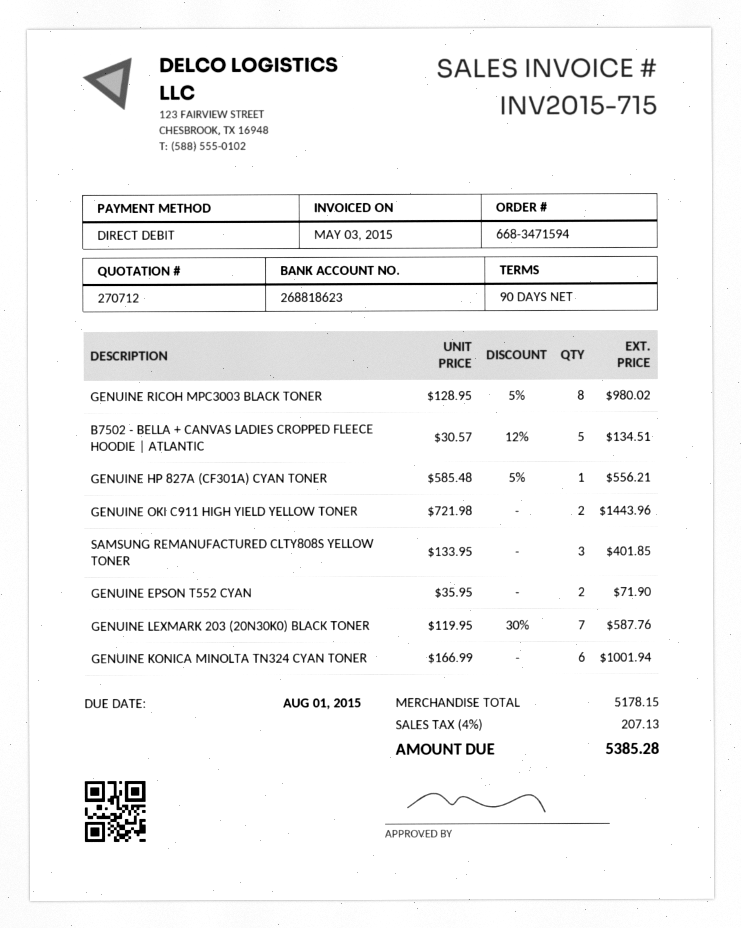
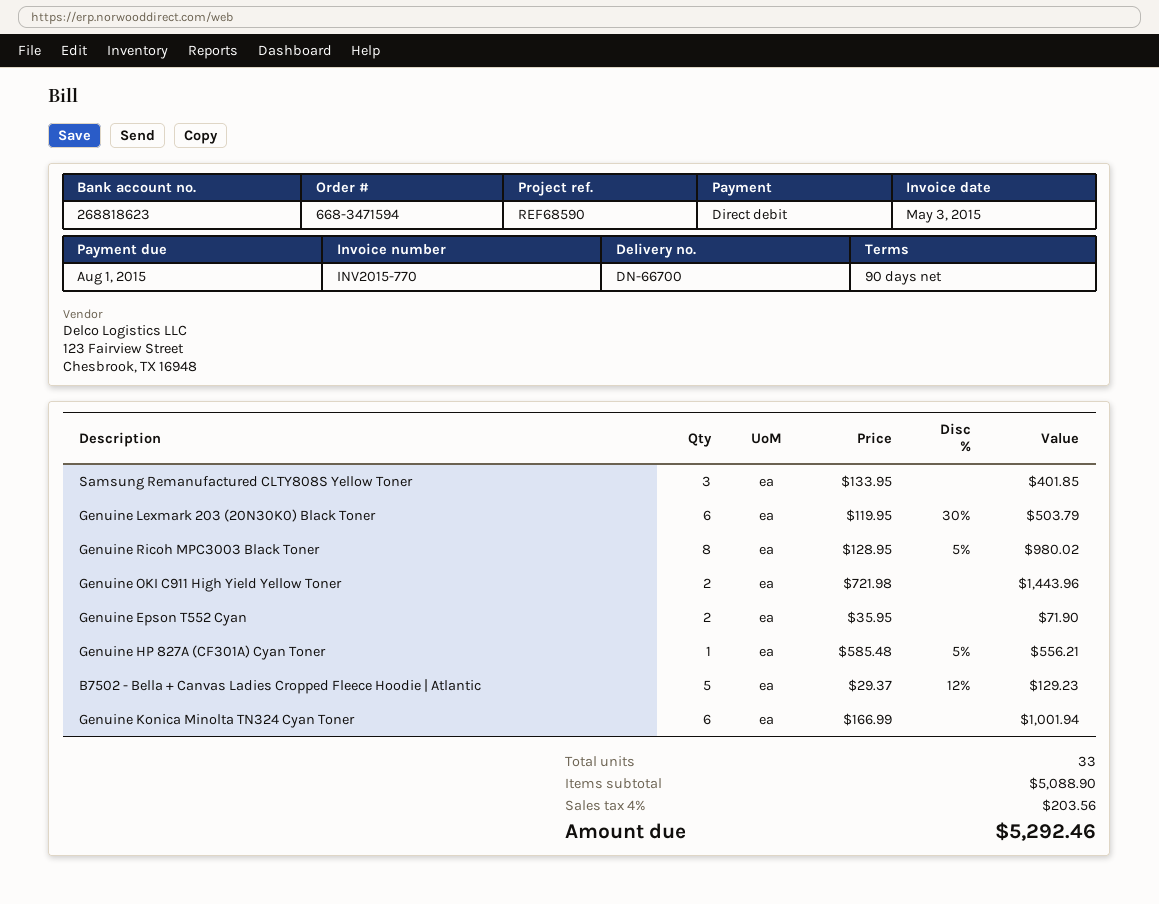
invoice number: INV2015-715 -> INV2015-770
B7502 - BELLA + CANVAS LADIES CROPPED FLEECE HOODIE | ATLANTIC: 5 x 30.57 - 12% = 134.51 -> 5 x 29.37 - 12% = 129.23
GENUINE LEXMARK 203 (20N30K0) BLACK TONER: 7 x 119.95 - 30% = 587.76 -> 6 x 119.95 - 30% = 503.79
subtotal: 5178.15 -> 5088.90
tax: 4% = 207.13 -> 4% = 203.56
total: 5385.28 -> 5292.46

